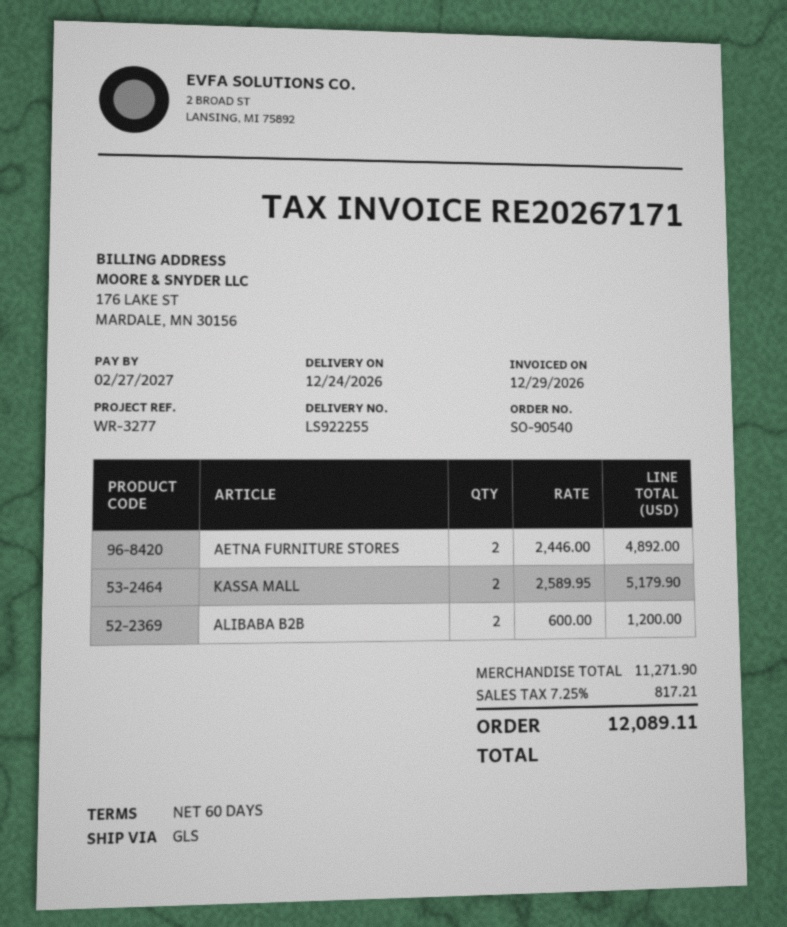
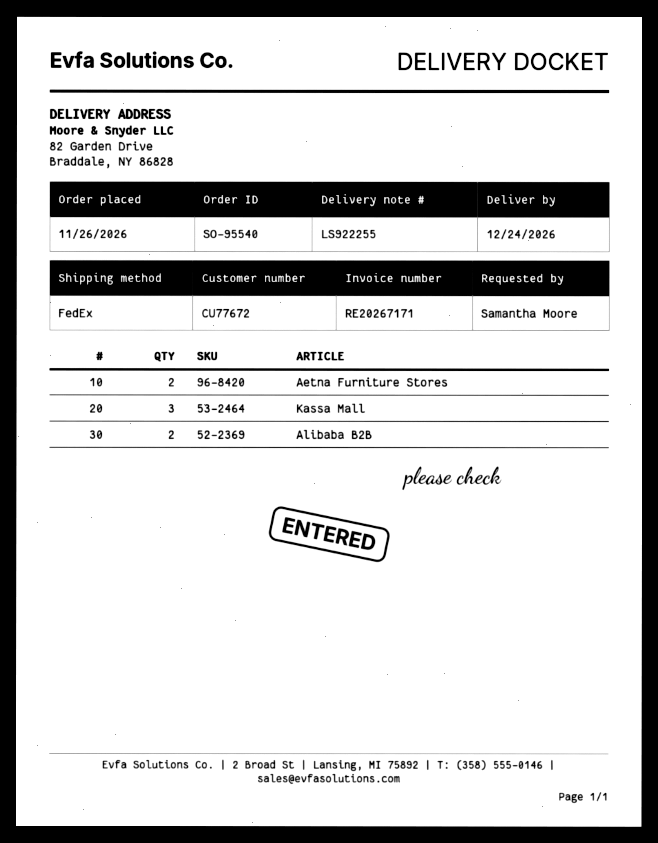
order number: SO-90540 -> SO-95540
shipping method: GLS -> FedEx
KASSA MALL: 2 -> 3

